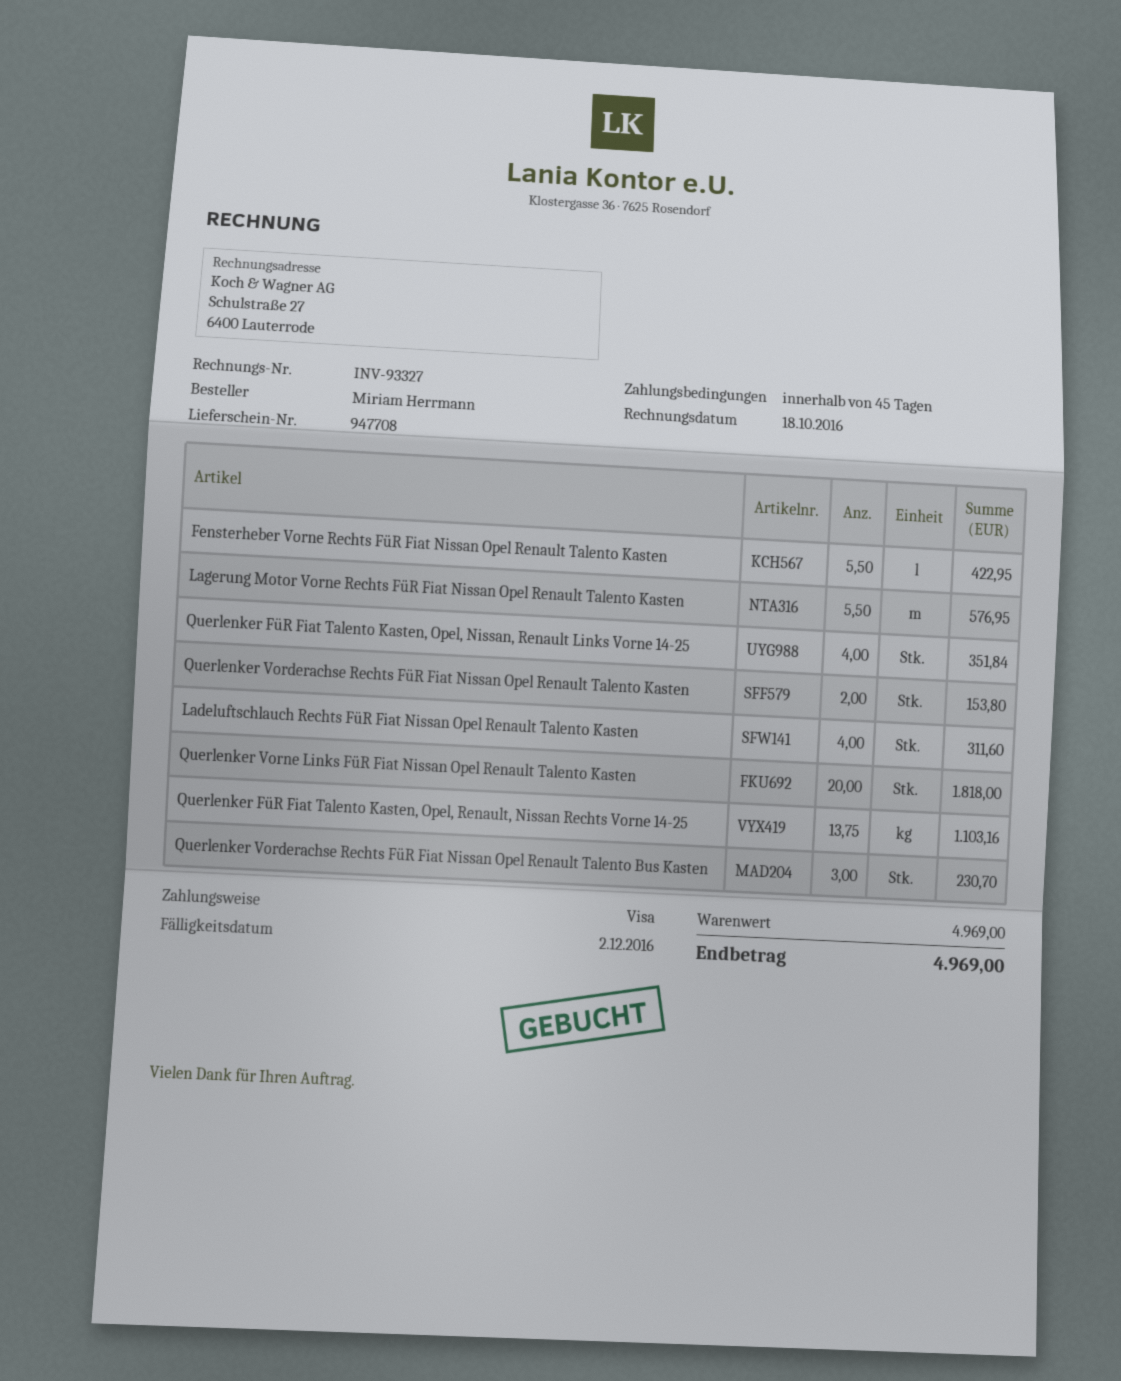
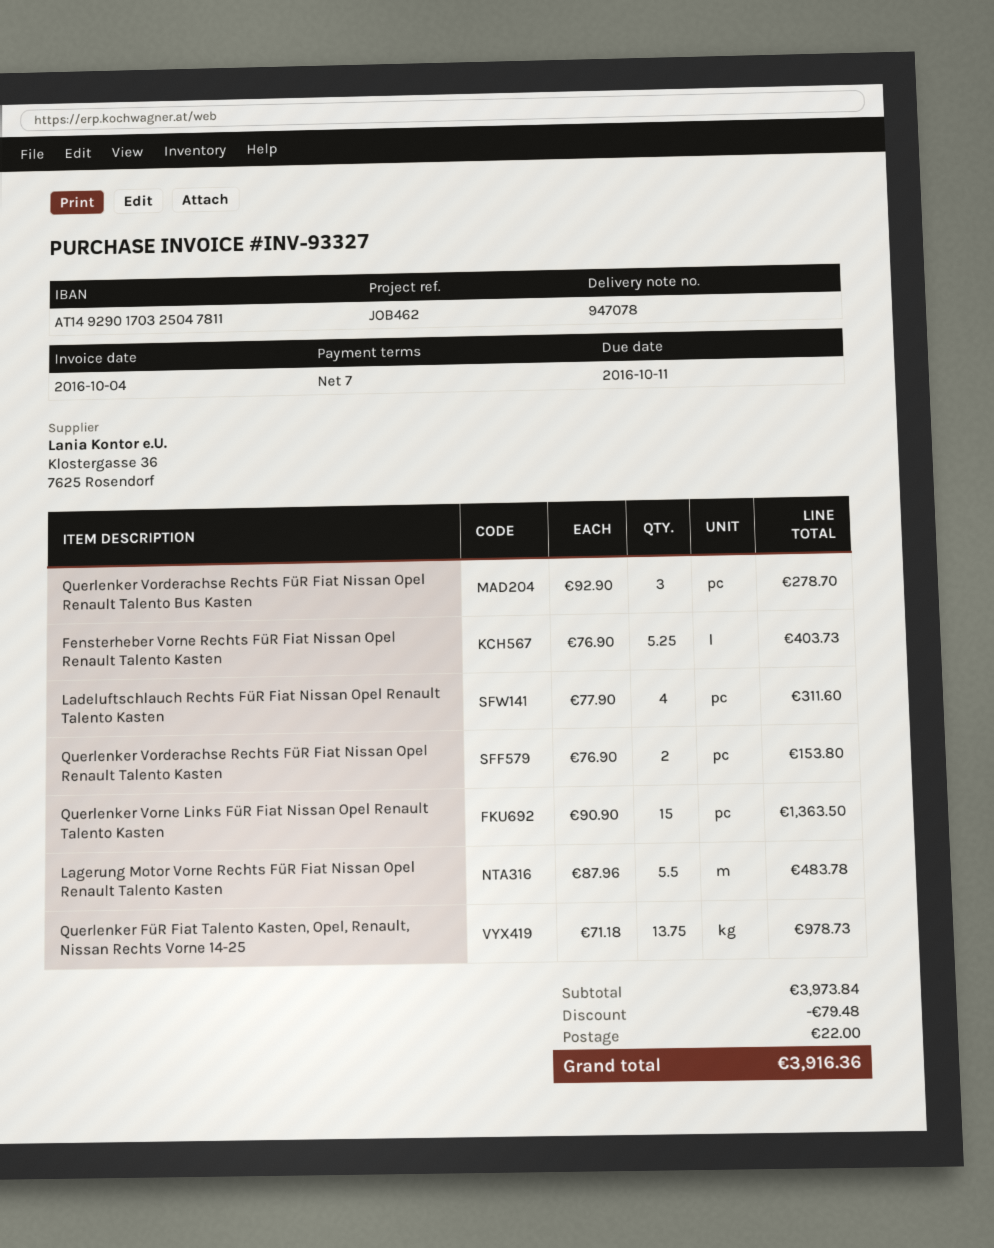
delivery note number: 947708 -> 947078
invoice date: 2016-10-18 -> 2016-10-04
payment terms: 45 days -> 7 days
due date: 2016-12-02 -> 2016-10-11
Fensterheber Vorne Rechts FüR Fiat Nissan Opel Renault Talento Kasten: 5.5 for 422.95 -> 5.25 for 403.73
Lagerung Motor Vorne Rechts FüR Fiat Nissan Opel Renault Talento Kasten: 5.5 for 576.95 -> 5.5 for 483.78
Querlenker FüR Fiat Talento Kasten, Opel, Nissan, Renault Links Vorne 14-25: 4 for 351.84 -> none
Querlenker Vorne Links FüR Fiat Nissan Opel Renault Talento Kasten: 20 for 1818.00 -> 15 for 1363.50
Querlenker FüR Fiat Talento Kasten, Opel, Renault, Nissan Rechts Vorne 14-25: 13.75 for 1103.16 -> 13.75 for 978.73
Querlenker Vorderachse Rechts FüR Fiat Nissan Opel Renault Talento Bus Kasten: 3 for 230.70 -> 3 for 278.70
subtotal: 4969.00 -> 3973.84
discount: none -> 79.48
shipping: none -> 22.00
total: 4969.00 -> 3916.36

